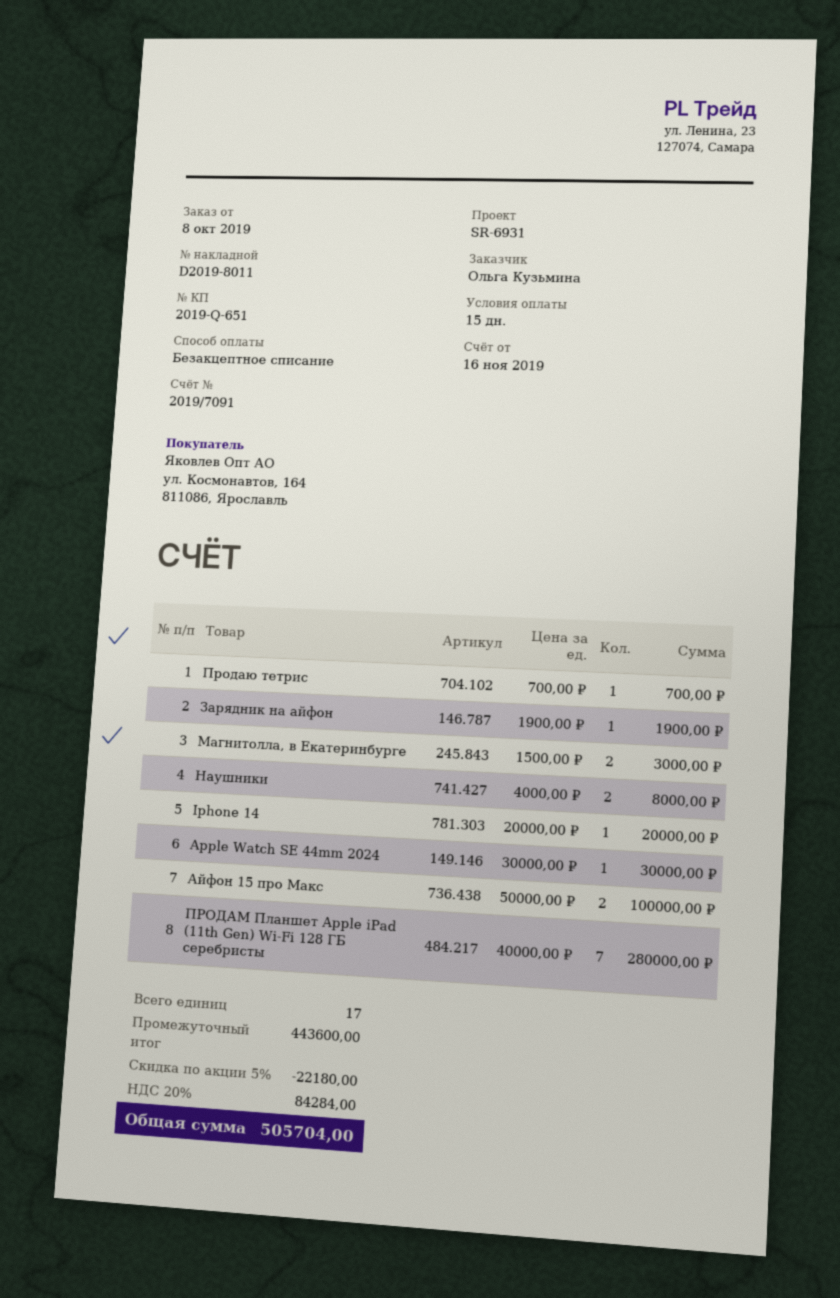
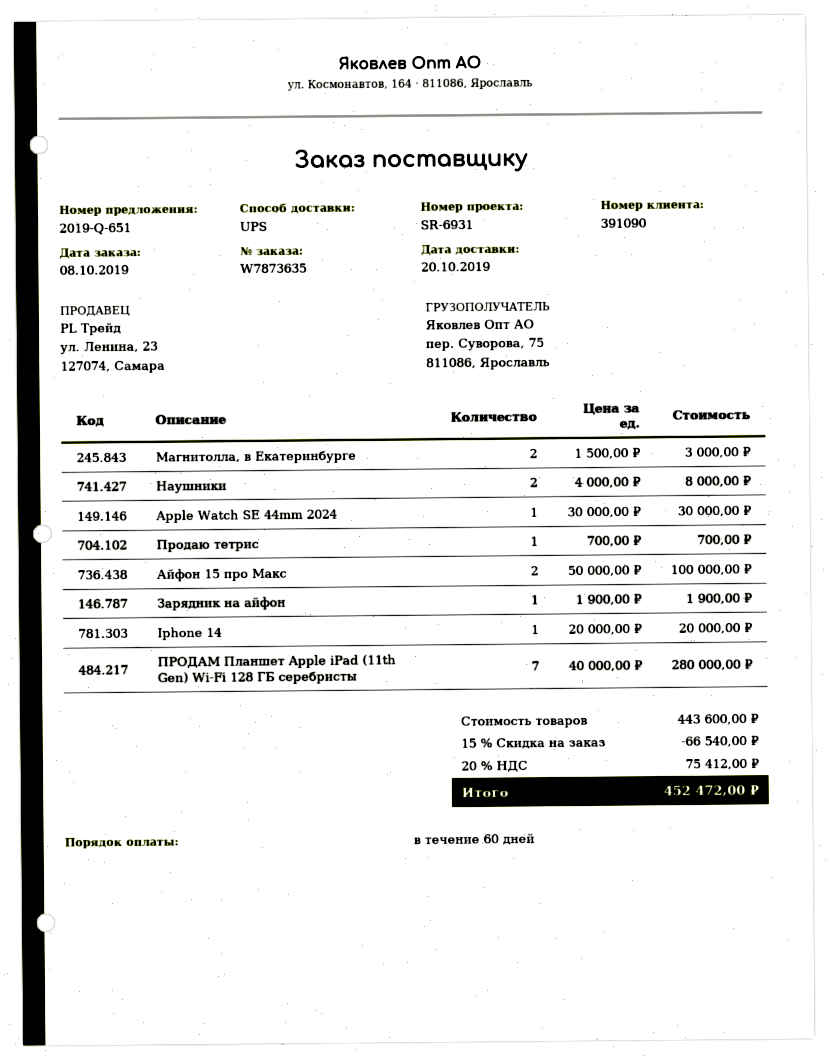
payment terms: 15 days -> 60 days
discount: 5% = 22180.00 -> 15% = 66540.00
tax: 20% = 84284.00 -> 20% = 75412.00
total: 505704.00 -> 452472.00

